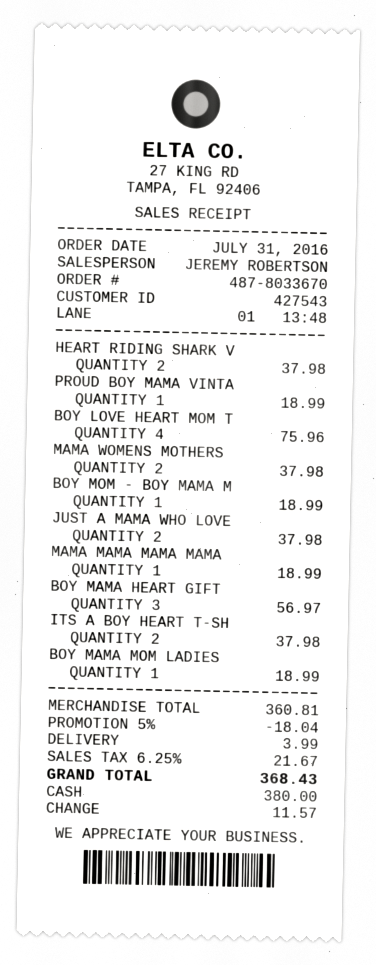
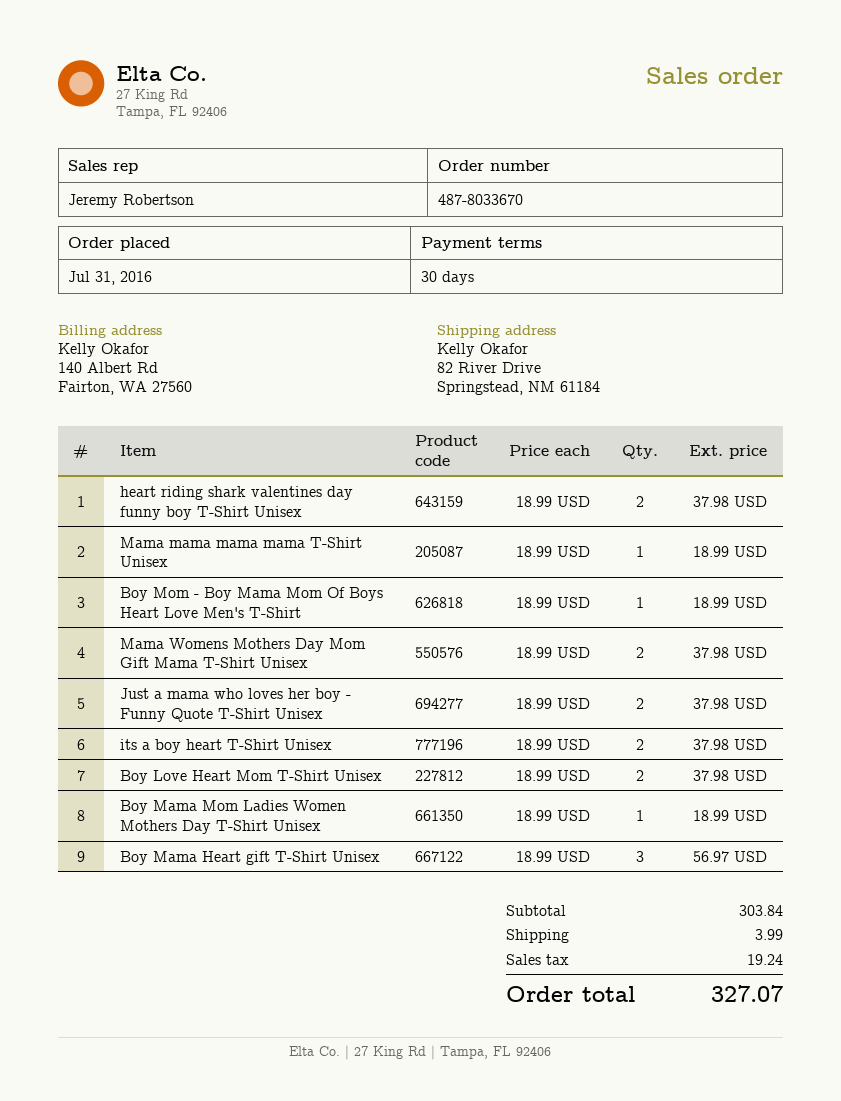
PROUD BOY MAMA VINTA: 1 for 18.99 -> none
BOY LOVE HEART MOM T: 4 for 75.96 -> 2 for 37.98
subtotal: 360.81 -> 303.84
discount: 5% = 18.04 -> none
tax: 21.67 -> 19.24
total: 368.43 -> 327.07

